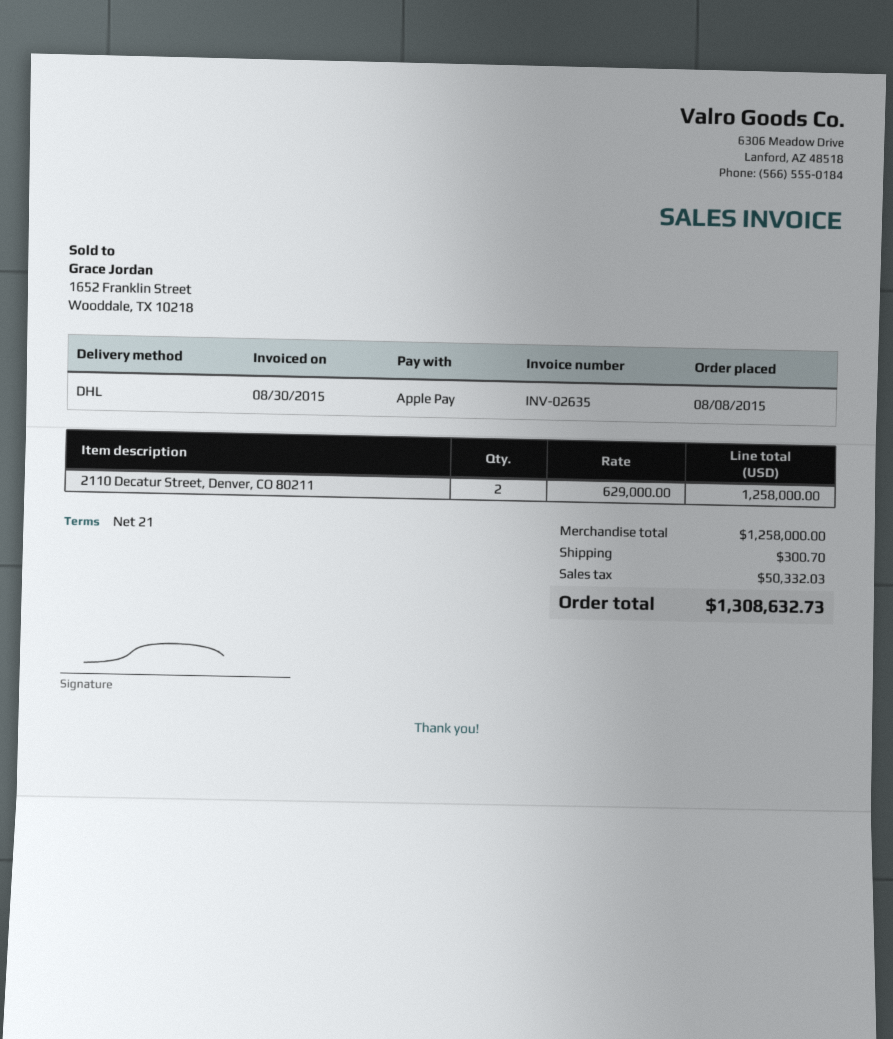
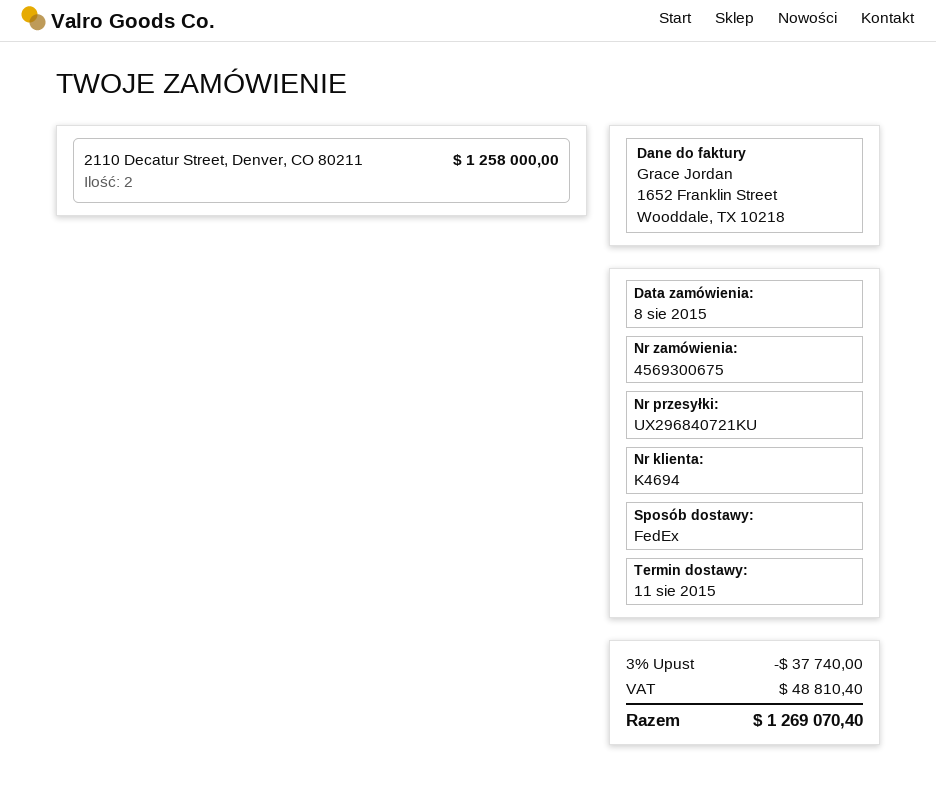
shipping method: DHL -> FedEx
discount: none -> 3% = 37740.00
shipping: 300.70 -> none
tax: 50332.03 -> 48810.40
total: 1308632.73 -> 1269070.40

